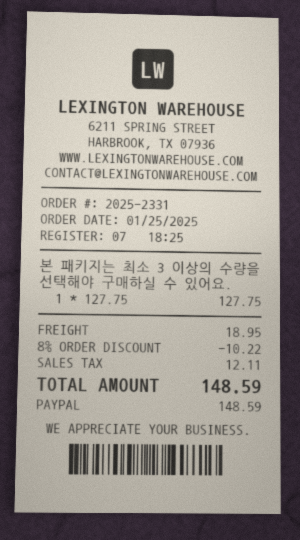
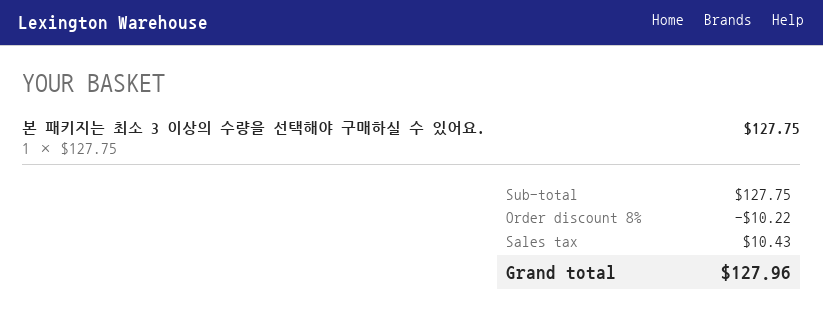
shipping: 18.95 -> none
tax: 12.11 -> 10.43
total: 148.59 -> 127.96

